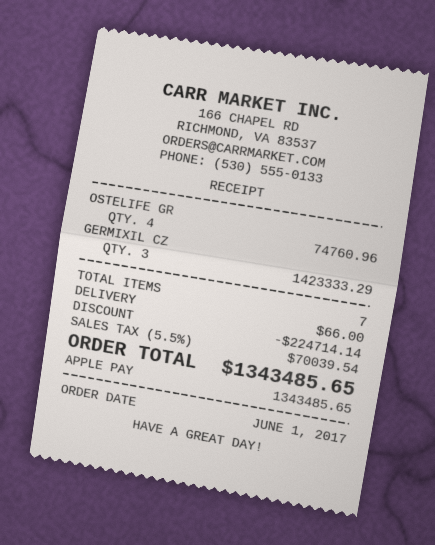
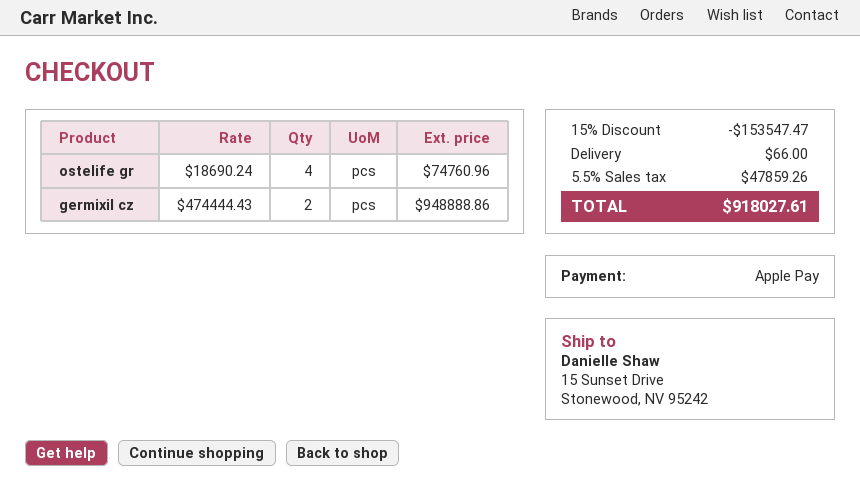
GERMIXIL CZ: 3 for 1423333.29 -> 2 for 948888.86
discount: 224714.14 -> 153547.47
tax: 5.5% = 70039.54 -> 5.5% = 47859.26
total: 1343485.65 -> 918027.61

